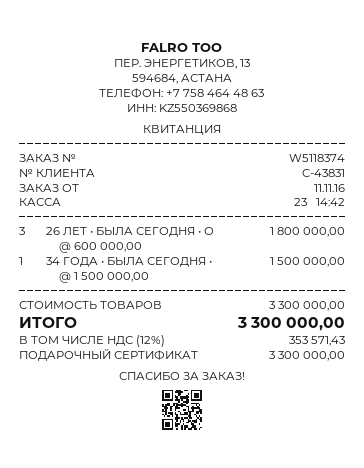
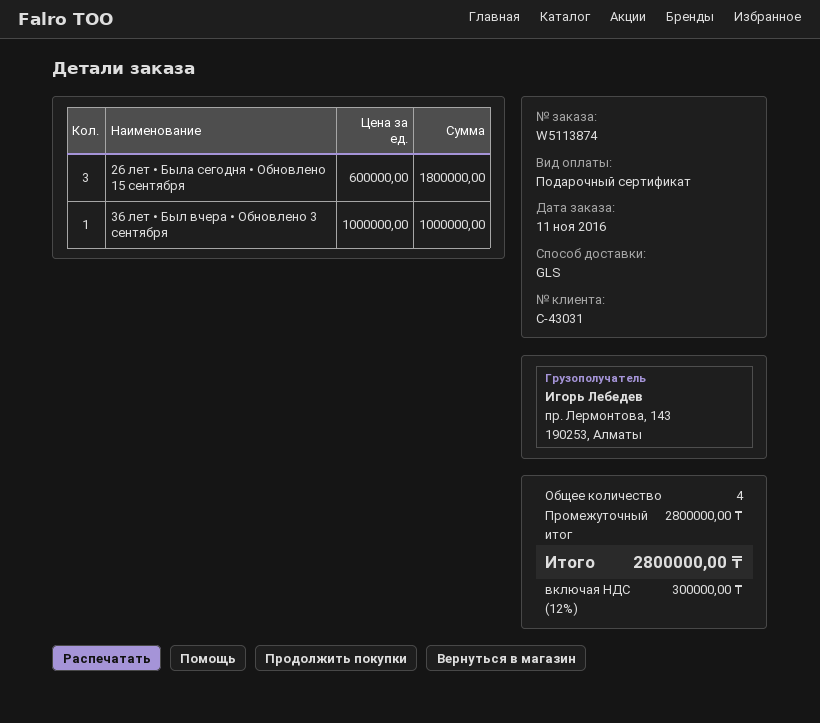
order number: W5118374 -> W5113874
customer number: C-43831 -> C-43031
34 ГОДА • БЫЛА СЕГОДНЯ •: 1 x 1500000.00 = 1500000.00 -> none
36 лет • Был вчера • Обновлено 3 сентября: none -> 1 x 1000000.00 = 1000000.00
subtotal: 3300000.00 -> 2800000.00
tax: 12% = 353571.43 -> 12% = 300000.00
total: 3300000.00 -> 2800000.00

